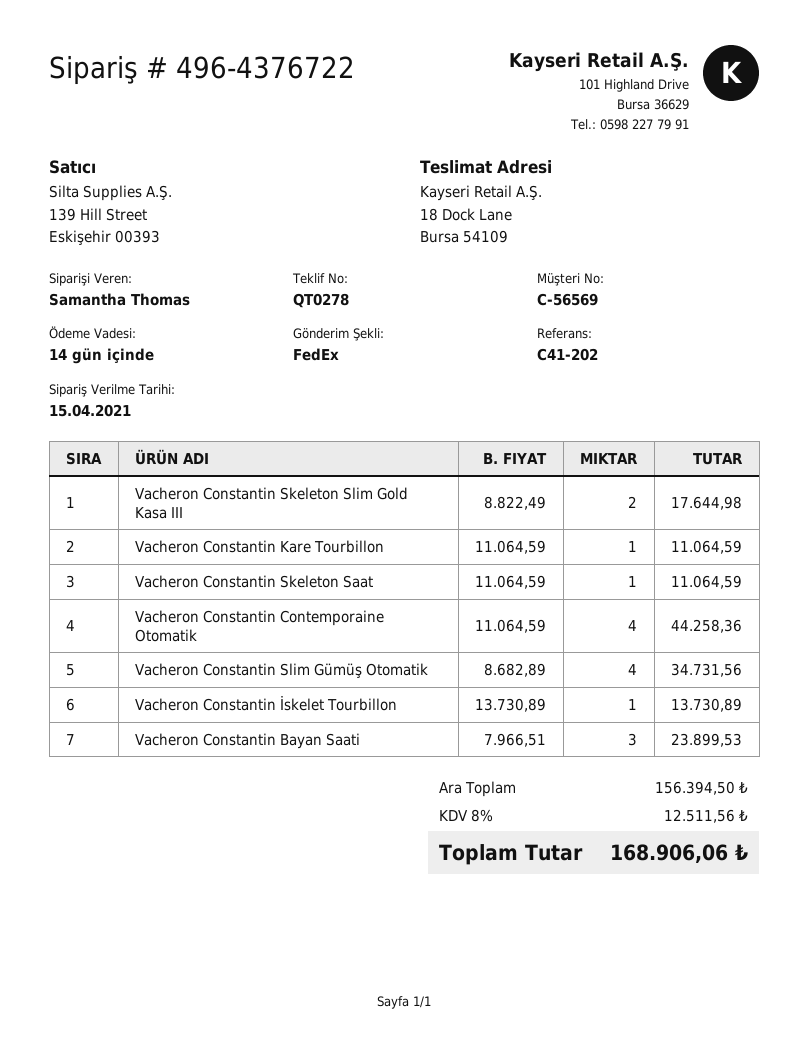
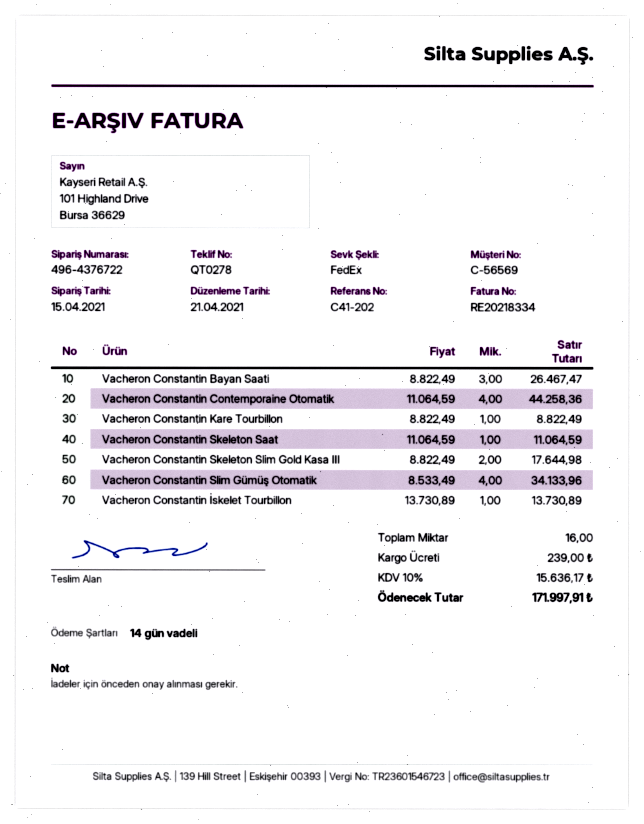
Vacheron Constantin Kare Tourbillon: 1 x 11064.59 = 11064.59 -> 1 x 8822.49 = 8822.49
Vacheron Constantin Slim Gümüş Otomatik: 4 x 8682.89 = 34731.56 -> 4 x 8533.49 = 34133.96
Vacheron Constantin Bayan Saati: 3 x 7966.51 = 23899.53 -> 3 x 8822.49 = 26467.47
shipping: none -> 239.00
tax: 8% = 12511.56 -> 10% = 15636.17
total: 168906.06 -> 171997.91

